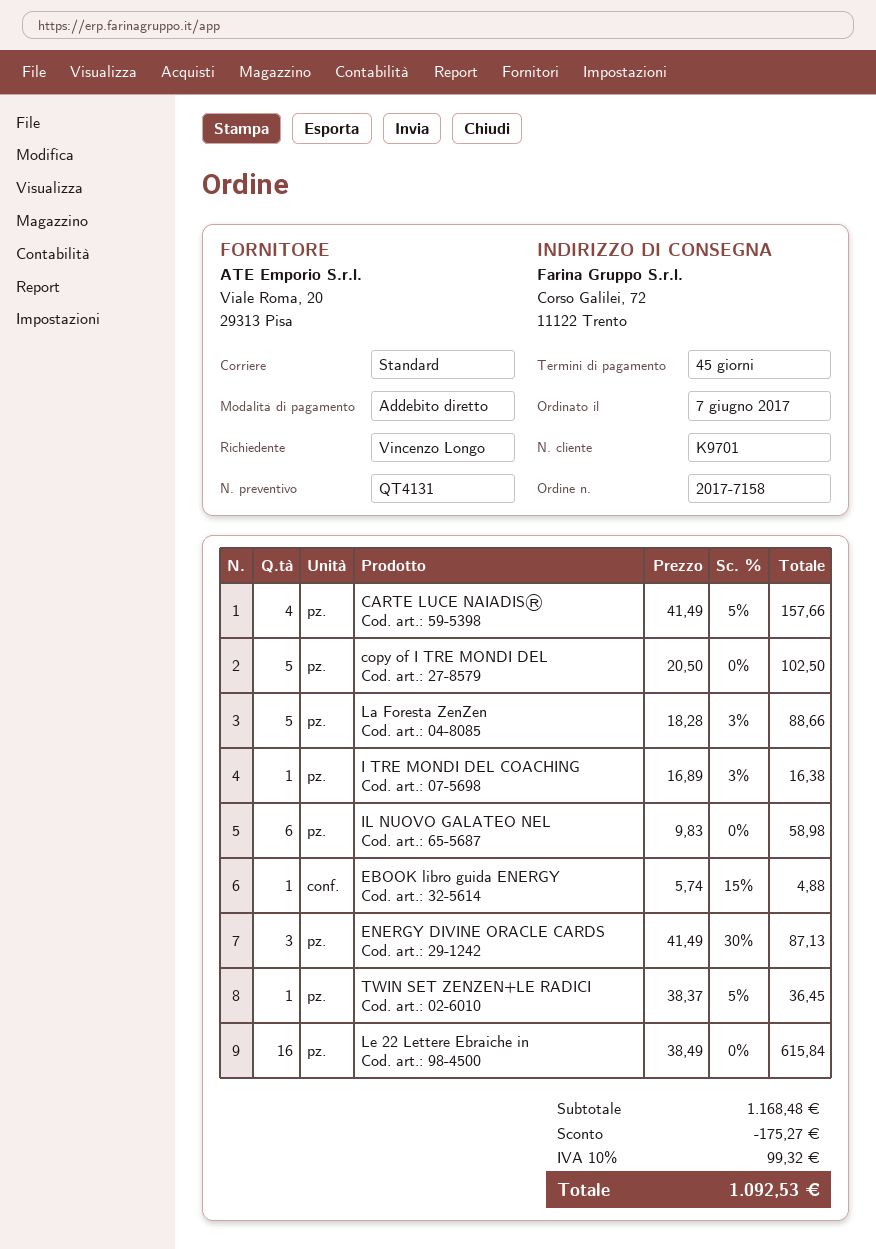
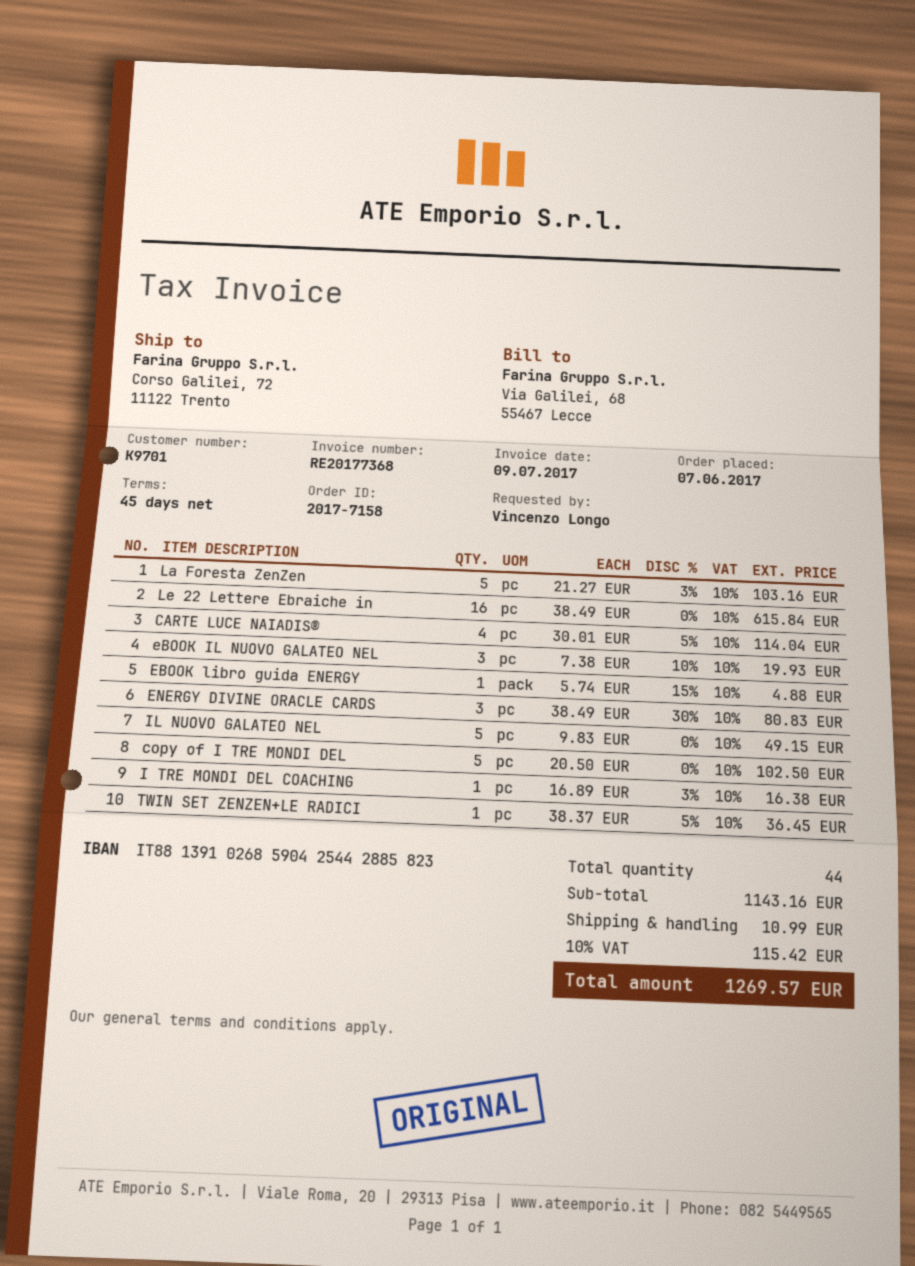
CARTE LUCE NAIADIS®: 4 x 41.49 - 5% = 157.66 -> 4 x 30.01 - 5% = 114.04
La Foresta ZenZen: 5 x 18.28 - 3% = 88.66 -> 5 x 21.27 - 3% = 103.16
IL NUOVO GALATEO NEL: 6 x 9.83 = 58.98 -> 5 x 9.83 = 49.15
ENERGY DIVINE ORACLE CARDS: 3 x 41.49 - 30% = 87.13 -> 3 x 38.49 - 30% = 80.83
eBOOK IL NUOVO GALATEO NEL: none -> 3 x 7.38 - 10% = 19.93
subtotal: 1168.48 -> 1143.16
discount: 175.27 -> none
shipping: none -> 10.99
tax: 10% = 99.32 -> 10% = 115.42
total: 1092.53 -> 1269.57

